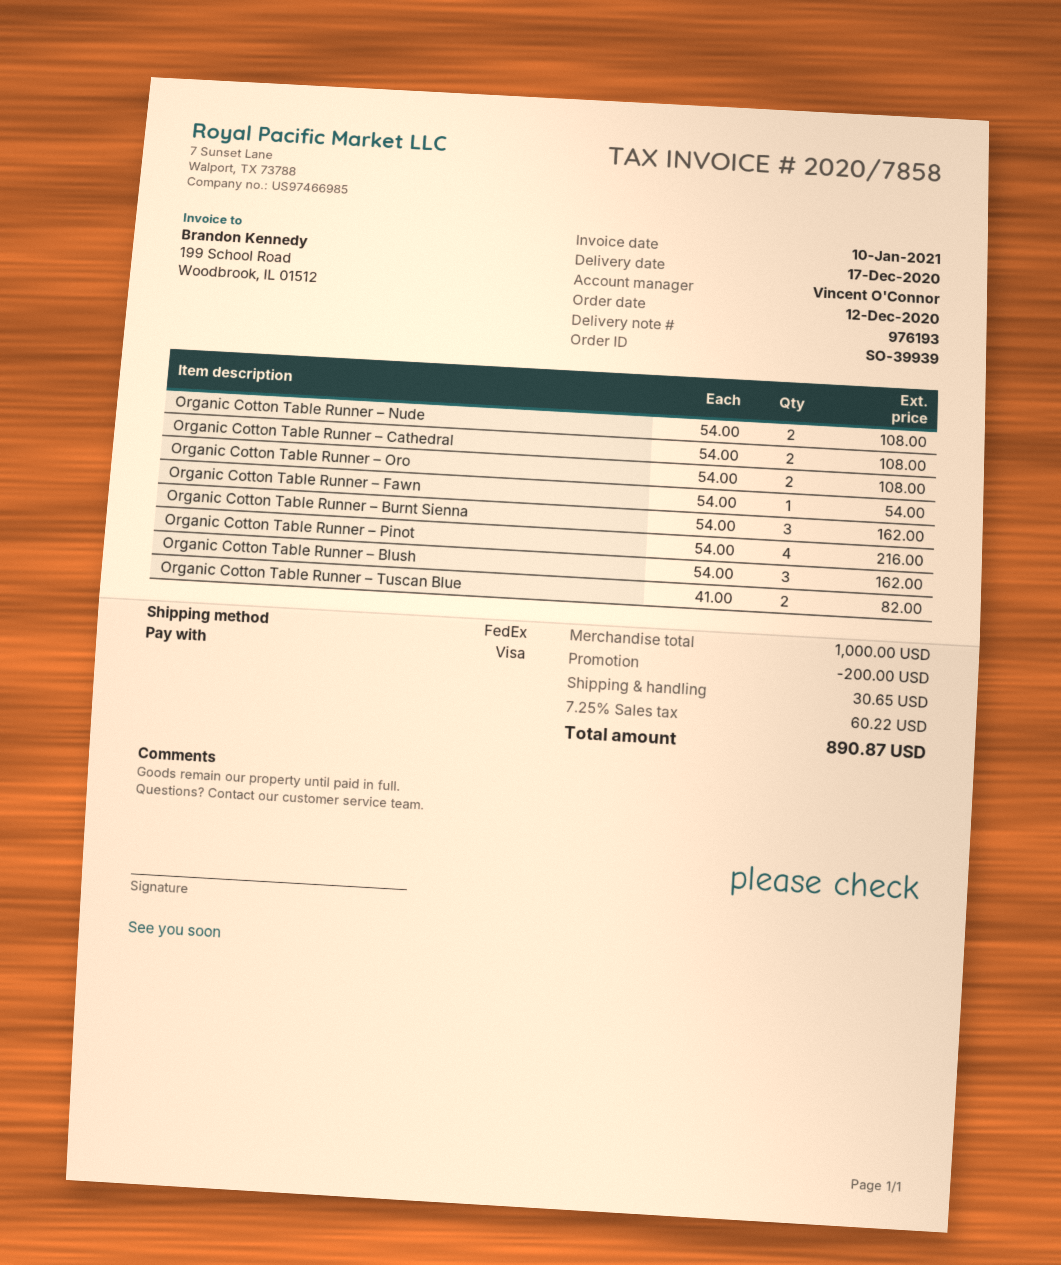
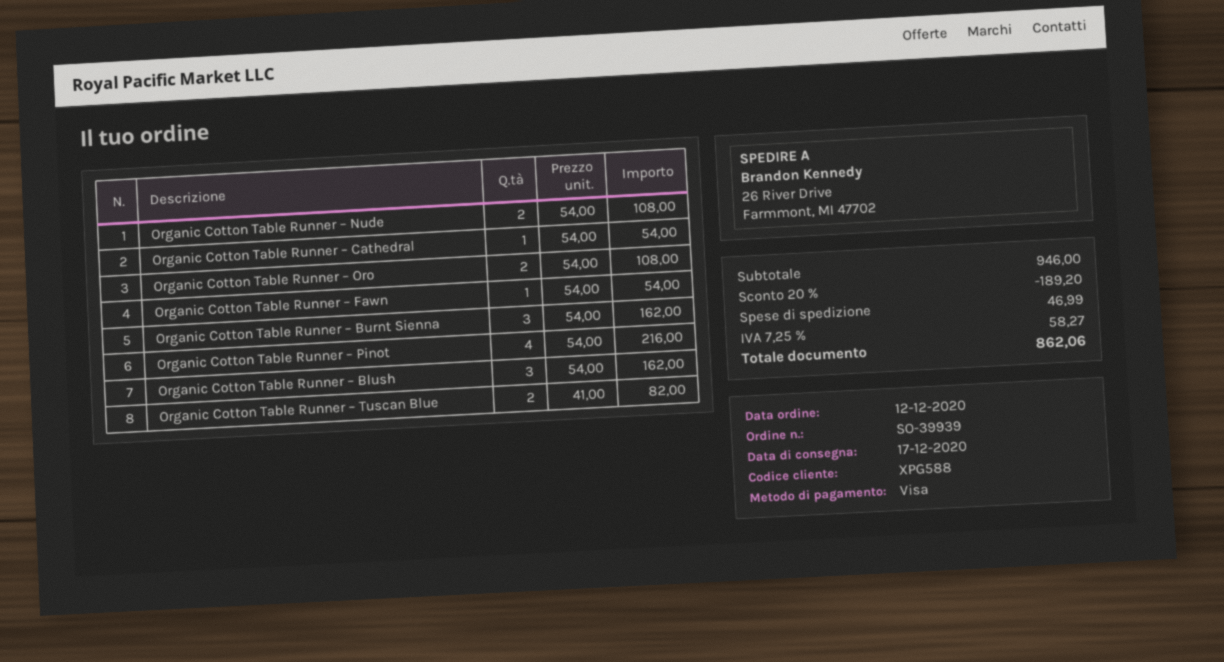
Organic Cotton Table Runner – Cathedral: 2 x 54.00 = 108.00 -> 1 x 54.00 = 54.00
subtotal: 1000.00 -> 946.00
discount: 200.00 -> 189.20
shipping: 30.65 -> 46.99
tax: 7.25% = 60.22 -> 7.25% = 58.27
total: 890.87 -> 862.06

